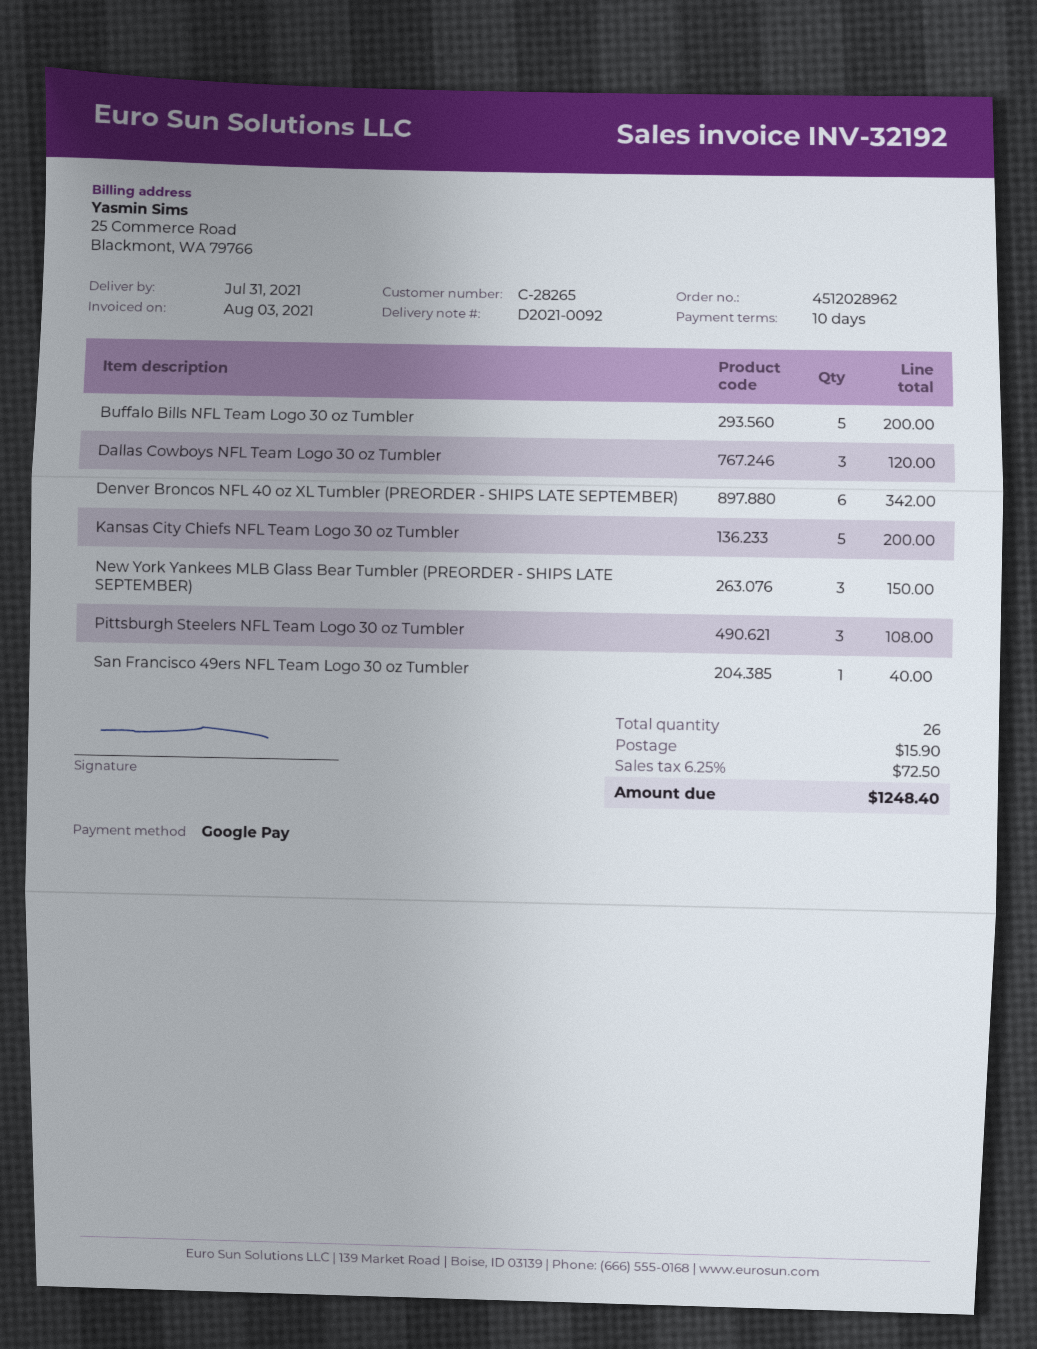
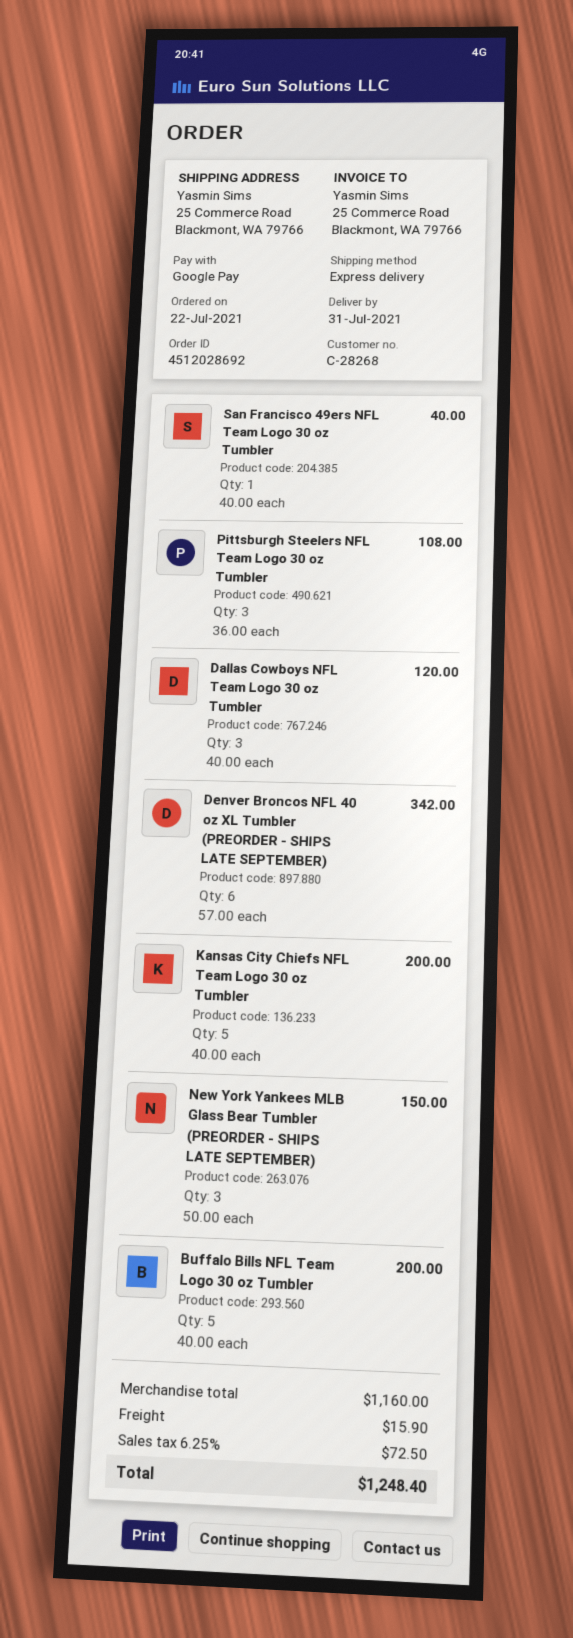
order number: 4512028962 -> 4512028692
customer number: C-28265 -> C-28268

